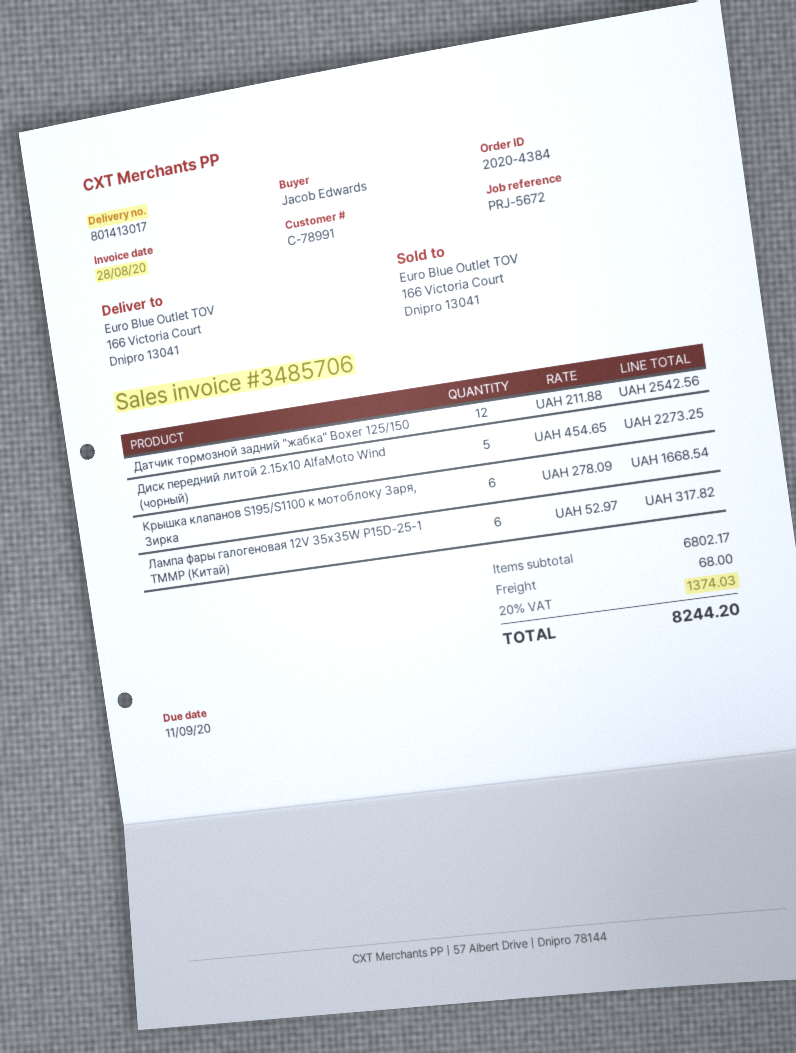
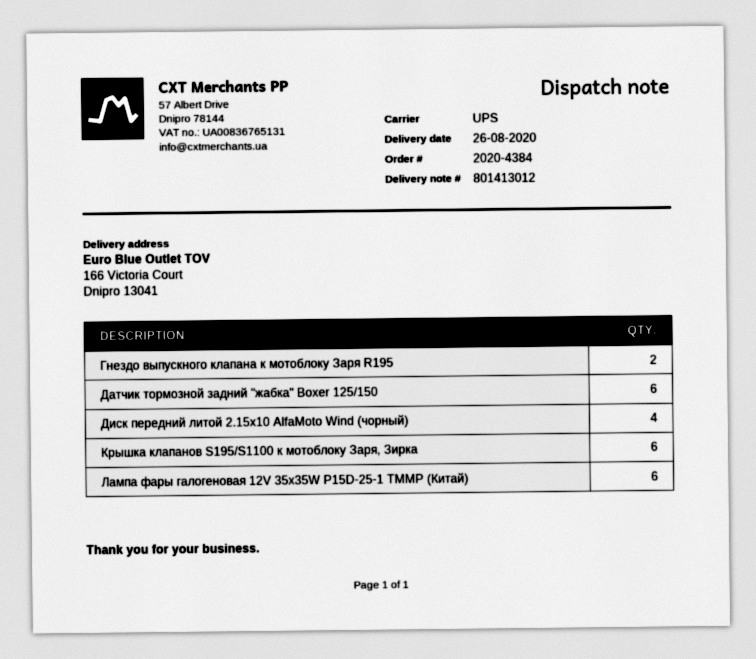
delivery note number: 801413017 -> 801413012
Датчик тормозной задний "жабка" Boxer 125/150: 12 -> 6
Диск передний литой 2.15х10 AlfaMoto Wind (чорный): 5 -> 4
Гнездо выпускного клапана к мотоблоку Заря R195: none -> 2

